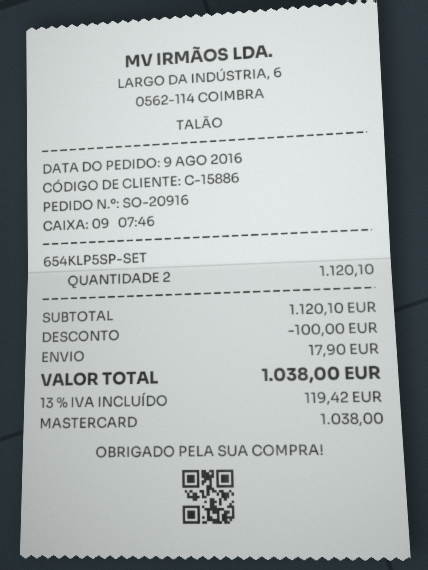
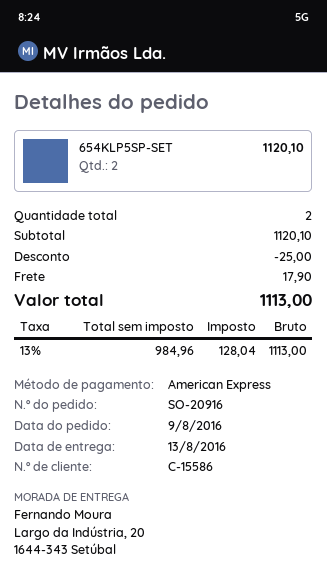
customer number: C-15886 -> C-15586
payment method: Mastercard -> American Express
discount: 100.00 -> 25.00
tax: 13% = 119.42 -> 13% = 128.04
total: 1038.00 -> 1113.00

